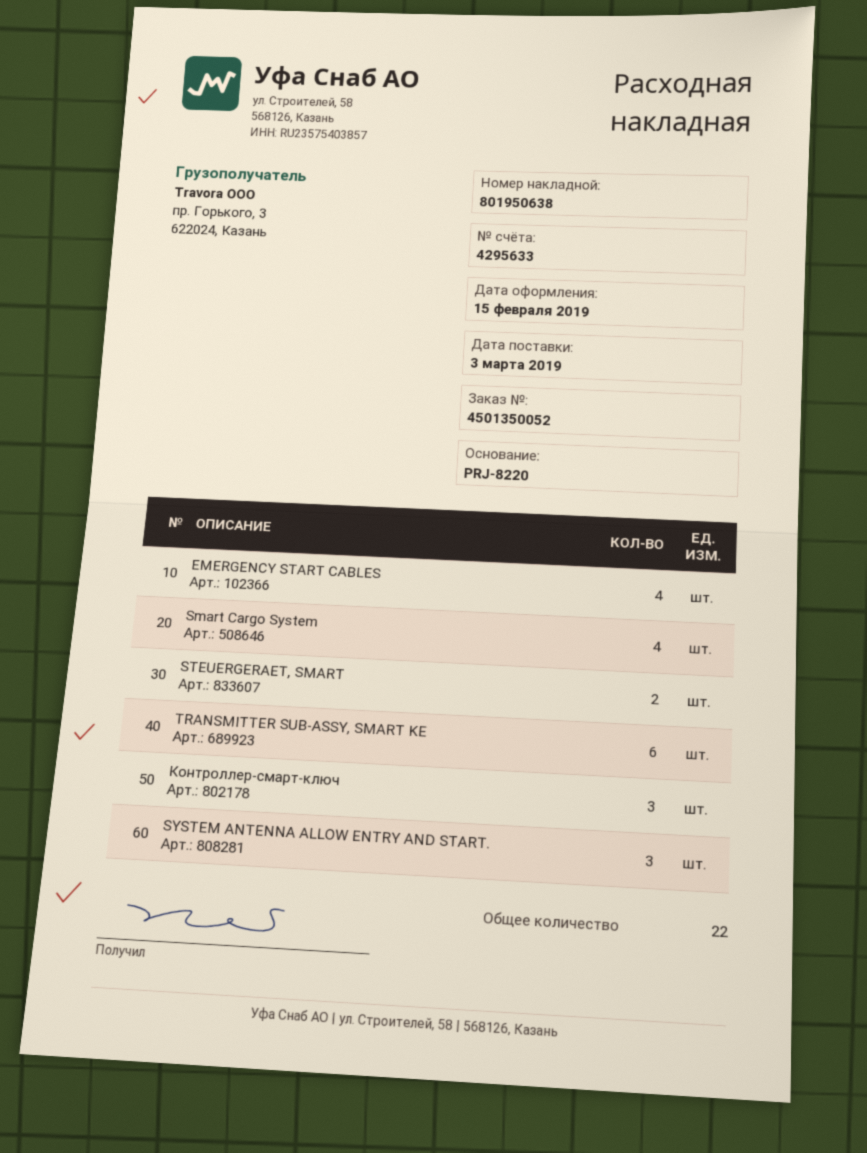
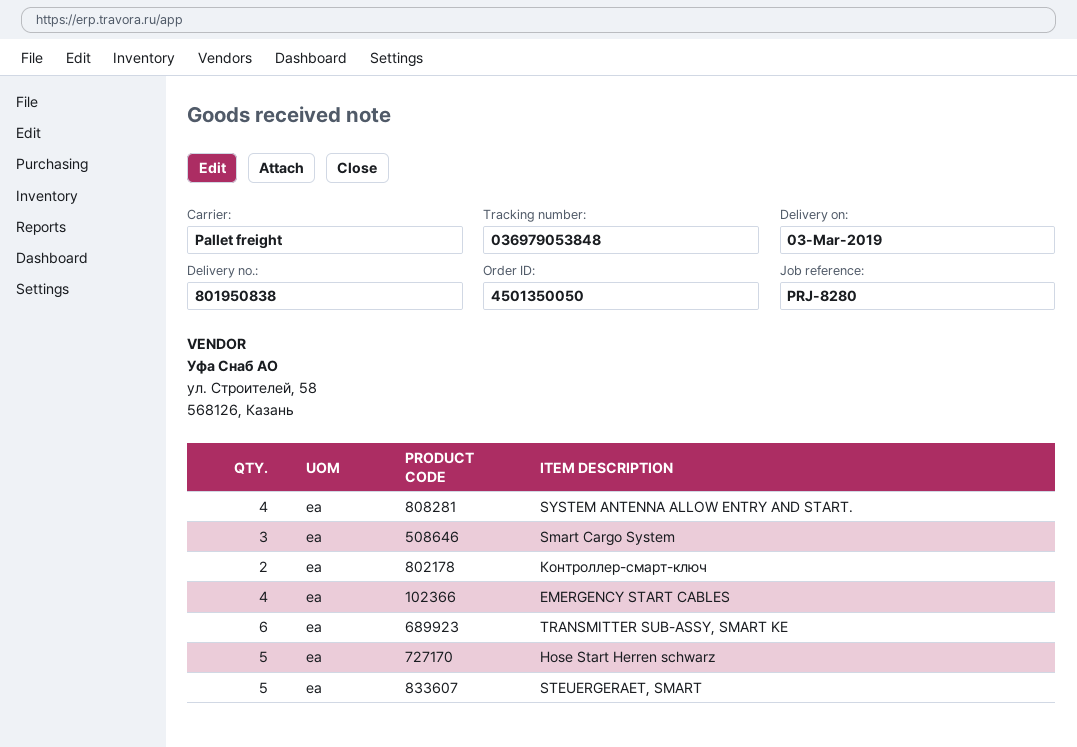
order number: 4501350052 -> 4501350050
delivery note number: 801950638 -> 801950838
reference: PRJ-8220 -> PRJ-8280
Smart Cargo System: 4 -> 3
STEUERGERAET, SMART: 2 -> 5
Контроллер-смарт-ключ: 3 -> 2
SYSTEM ANTENNA ALLOW ENTRY AND START.: 3 -> 4
Hose Start Herren schwarz: none -> 5

